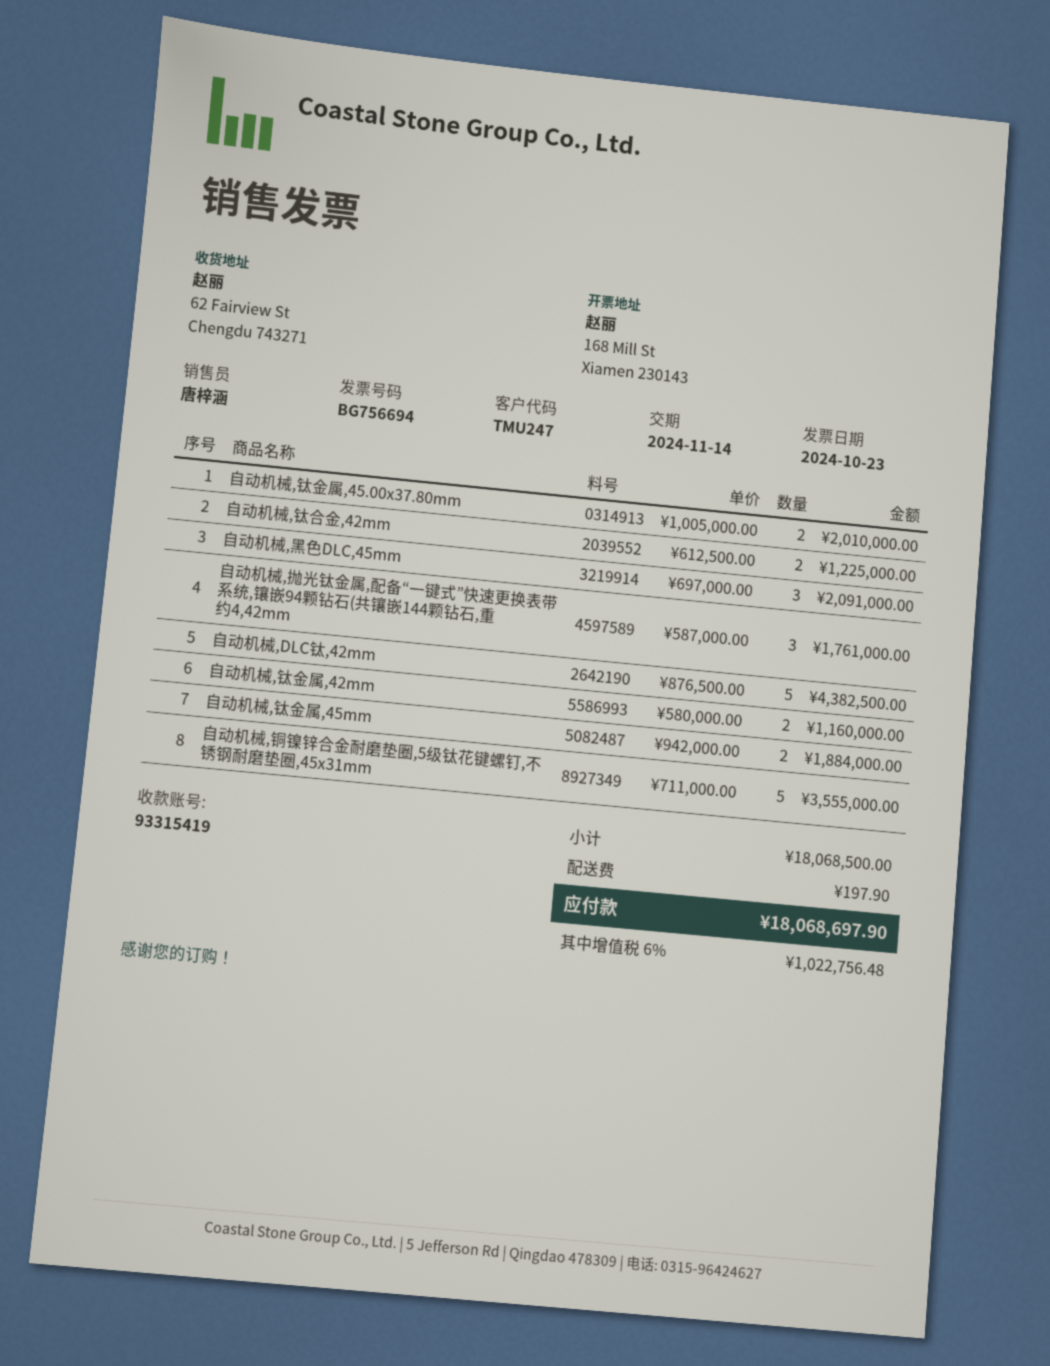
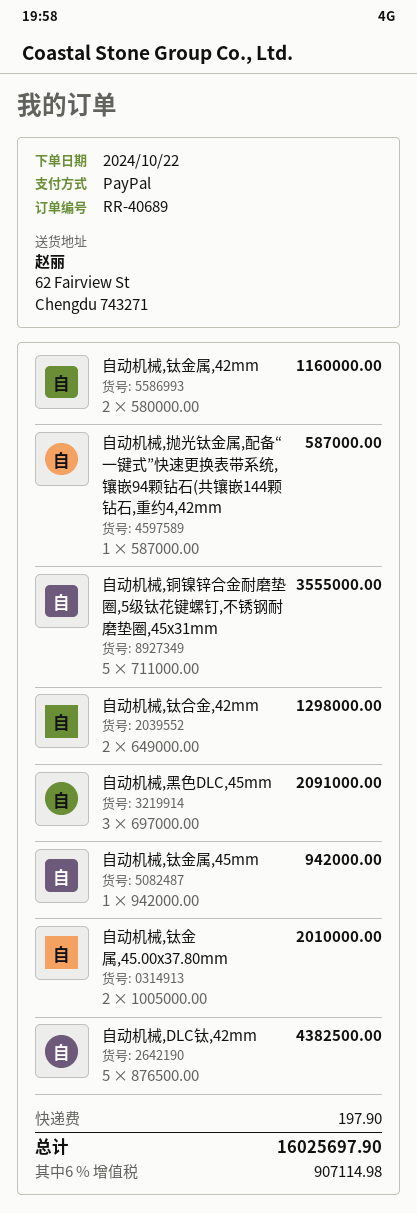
自动机械,钛合金,42mm: 2 x 612500.00 = 1225000.00 -> 2 x 649000.00 = 1298000.00
自动机械,抛光钛金属,配备“一键式”快速更换表带系统,镶嵌94颗钻石(共镶嵌144颗钻石,重约4,42mm: 3 x 587000.00 = 1761000.00 -> 1 x 587000.00 = 587000.00
自动机械,钛金属,45mm: 2 x 942000.00 = 1884000.00 -> 1 x 942000.00 = 942000.00
tax: 6% = 1022756.48 -> 6% = 907114.98
total: 18068697.90 -> 16025697.90

